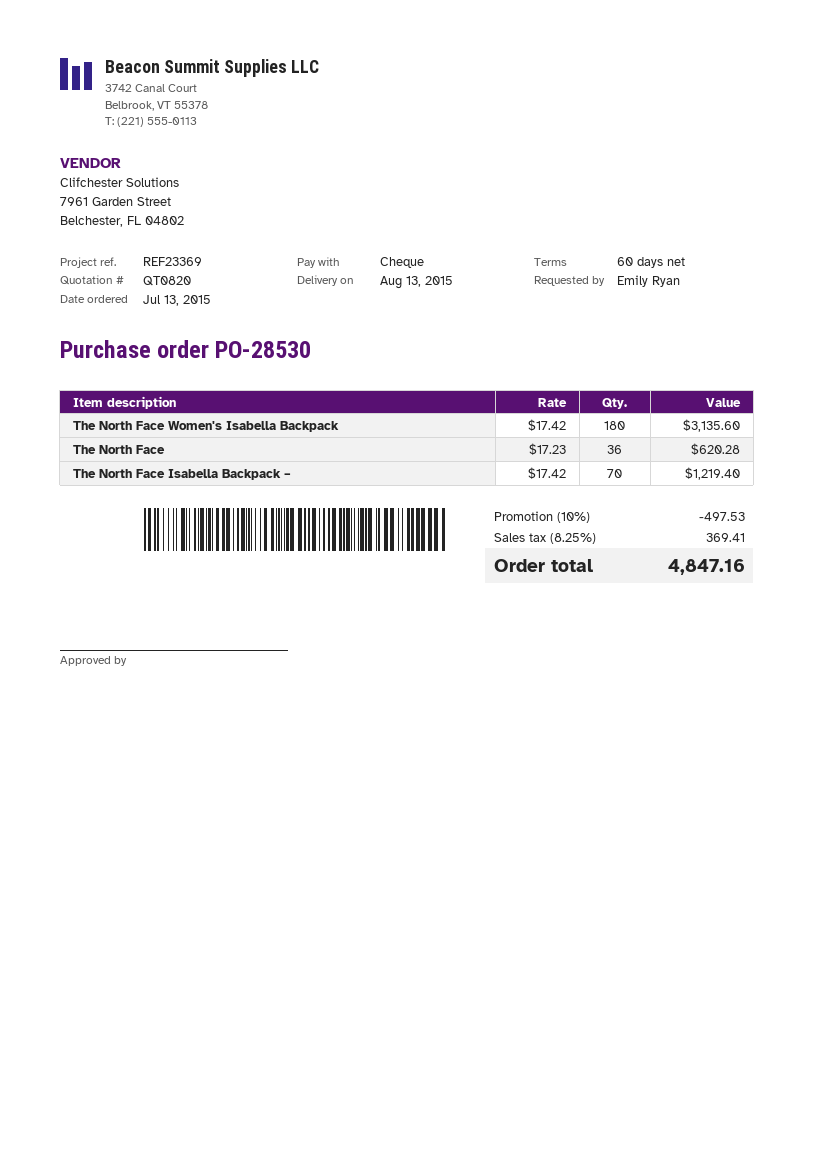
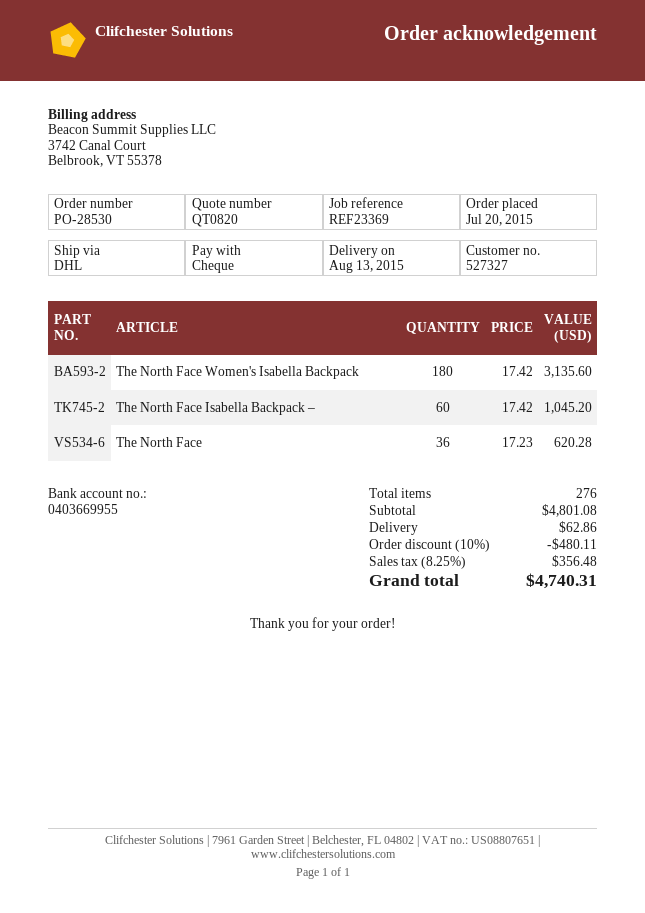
order date: 2015-07-13 -> 2015-07-20
The North Face Isabella Backpack –: 70 x 17.42 = 1219.40 -> 60 x 17.42 = 1045.20
discount: 10% = 497.53 -> 10% = 480.11
shipping: none -> 62.86
tax: 8.25% = 369.41 -> 8.25% = 356.48
total: 4847.16 -> 4740.31

